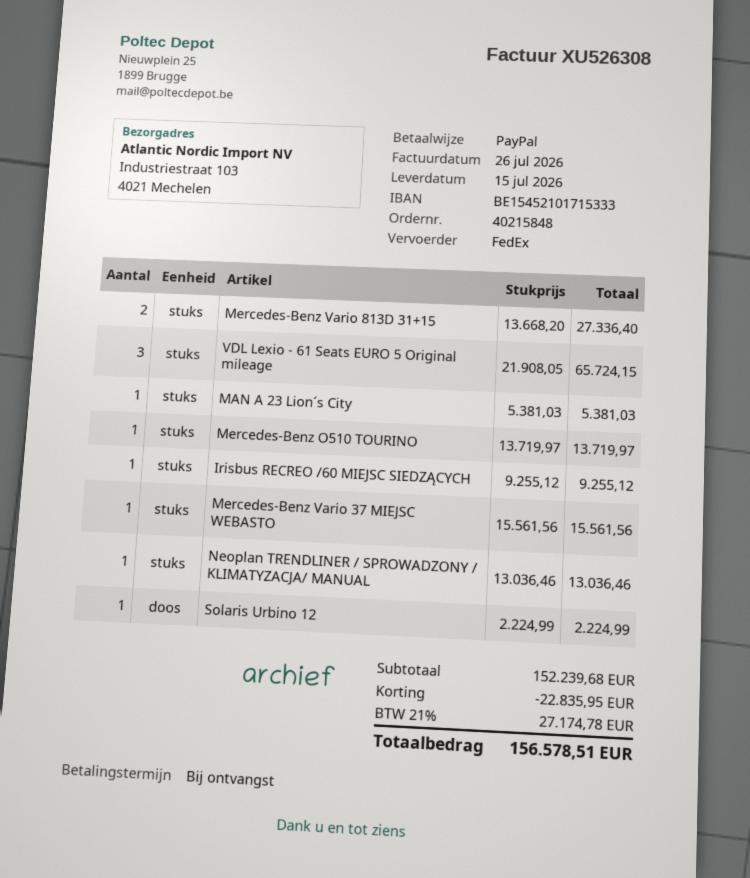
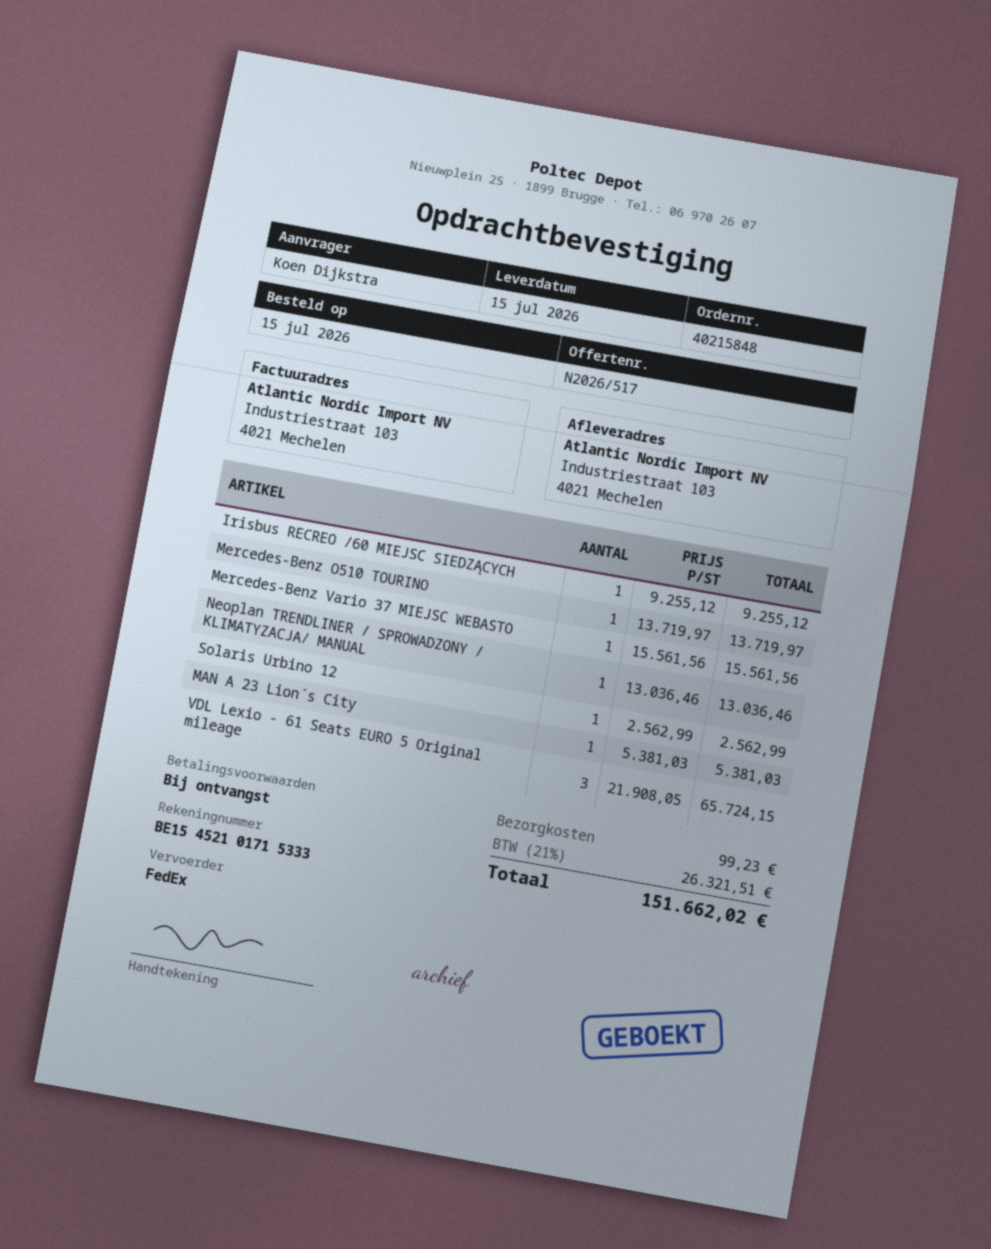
Mercedes-Benz Vario 813D 31+15: 2 x 13668.20 = 27336.40 -> none
Solaris Urbino 12: 1 x 2224.99 = 2224.99 -> 1 x 2562.99 = 2562.99
discount: 22835.95 -> none
shipping: none -> 99.23
tax: 21% = 27174.78 -> 21% = 26321.51
total: 156578.51 -> 151662.02

